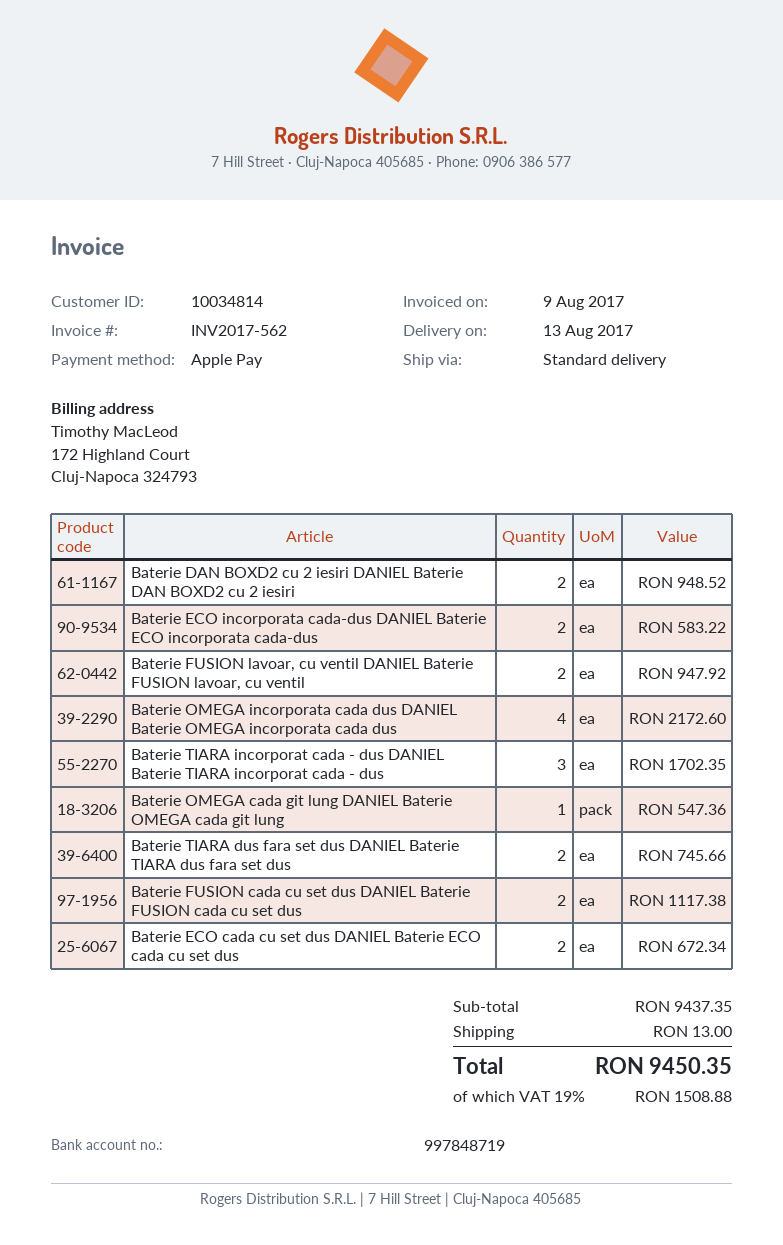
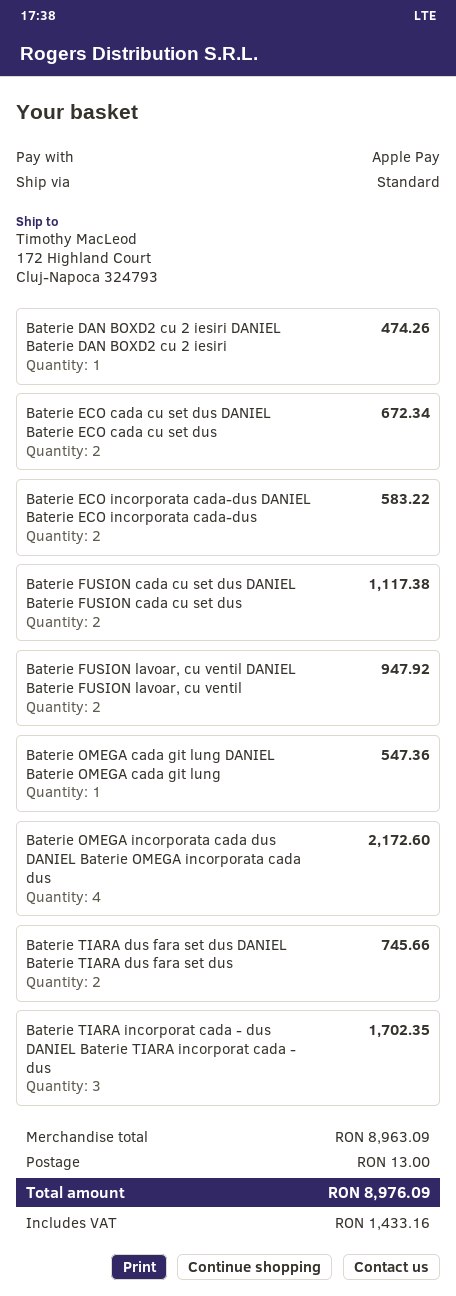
Baterie DAN BOXD2 cu 2 iesiri DANIEL Baterie DAN BOXD2 cu 2 iesiri: 2 for 948.52 -> 1 for 474.26
subtotal: 9437.35 -> 8963.09
tax: 1508.88 -> 1433.16
total: 9450.35 -> 8976.09

